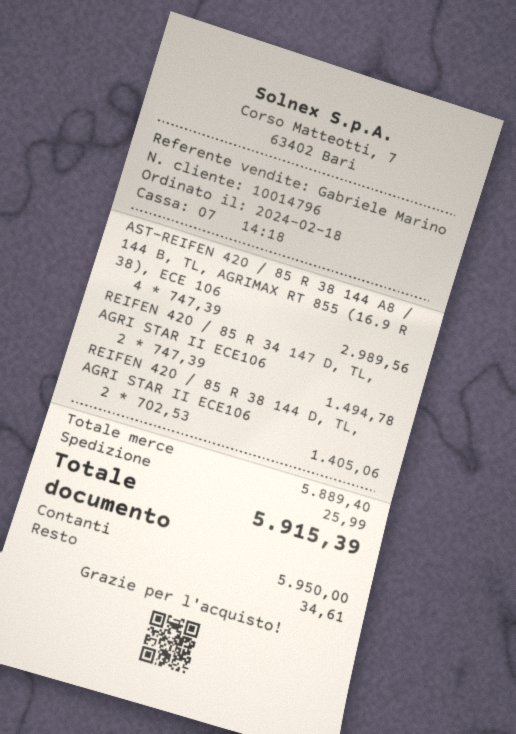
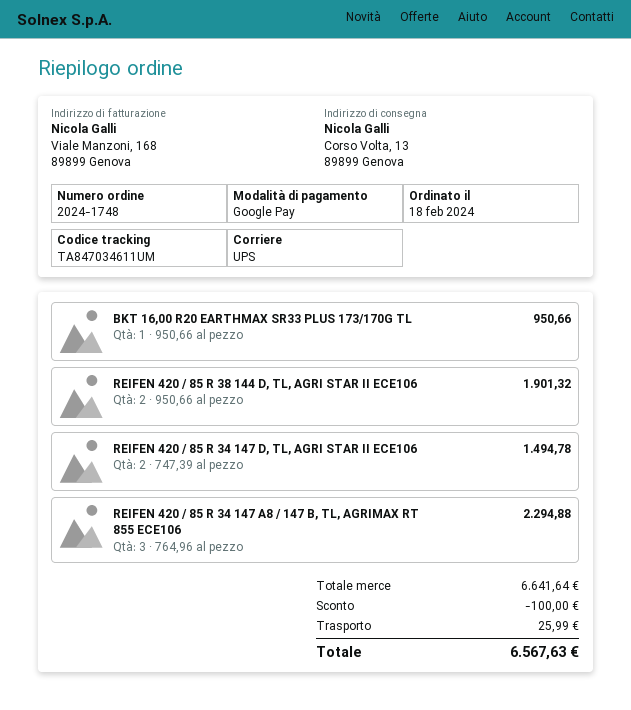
payment method: cash -> Google Pay
AST-REIFEN 420 / 85 R 38 144 A8 / 144 B, TL, AGRIMAX RT 855 (16.9 R 38), ECE 106: 4 x 747.39 = 2989.56 -> none
REIFEN 420 / 85 R 38 144 D, TL, AGRI STAR II ECE106: 2 x 702.53 = 1405.06 -> 2 x 950.66 = 1901.32
BKT 16,00 R20 EARTHMAX SR33 PLUS 173/170G TL: none -> 1 x 950.66 = 950.66
REIFEN 420 / 85 R 34 147 A8 / 147 B, TL, AGRIMAX RT 855 ECE106: none -> 3 x 764.96 = 2294.88
subtotal: 5889.40 -> 6641.64
discount: none -> 100.00
total: 5915.39 -> 6567.63

